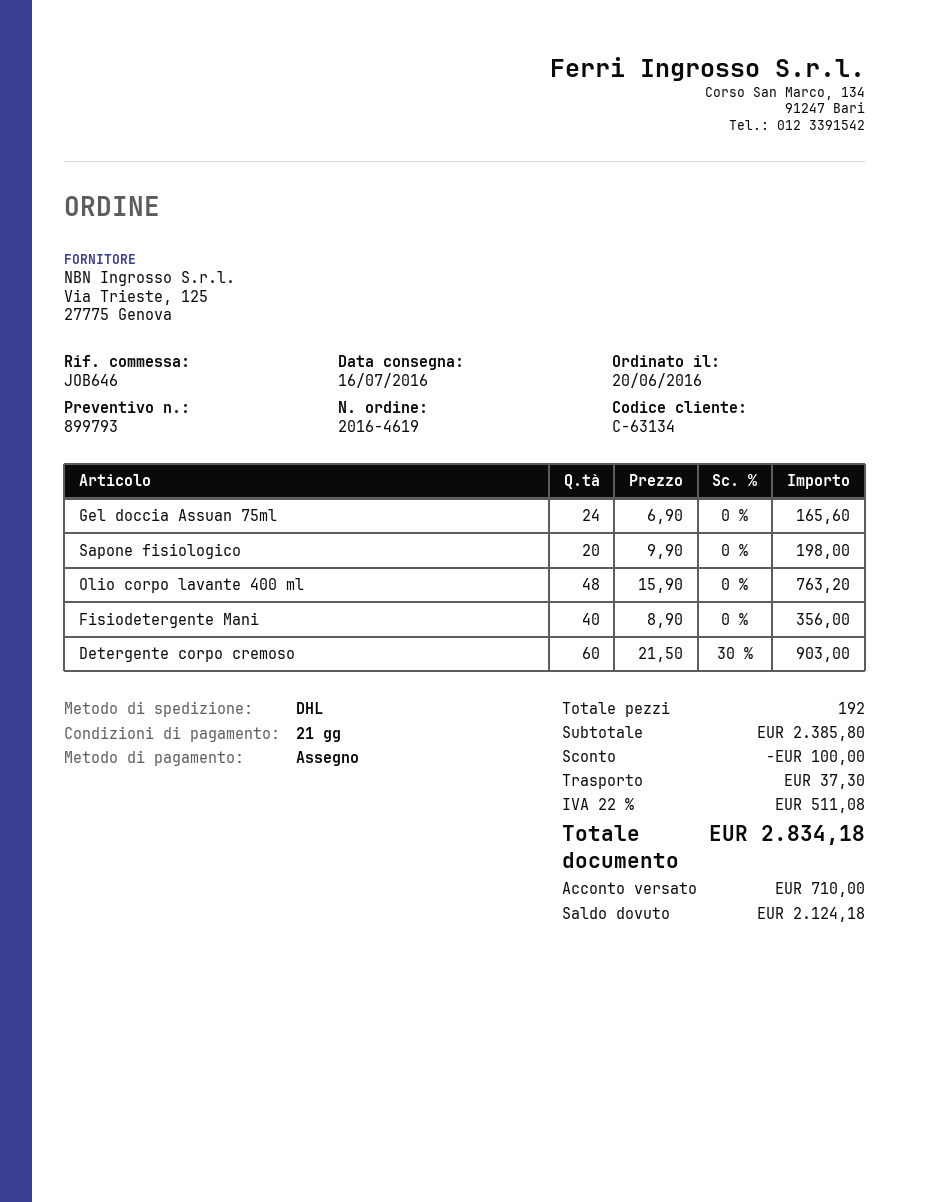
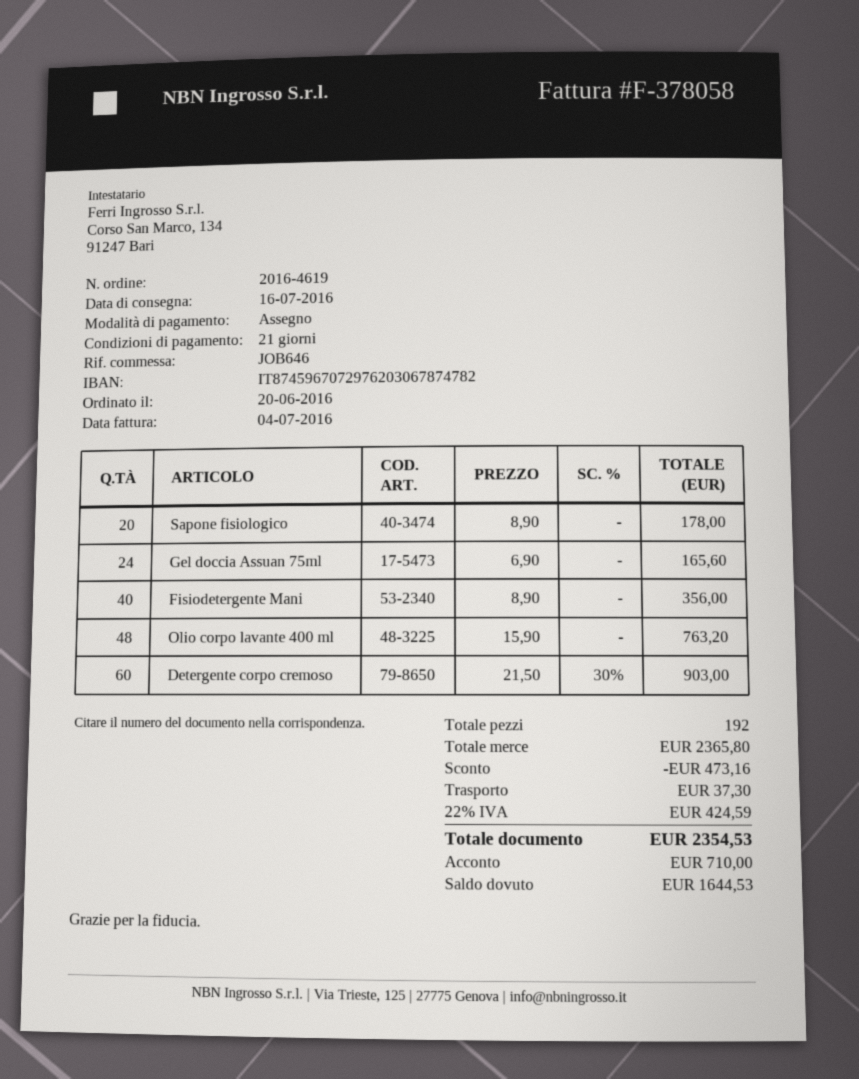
Sapone fisiologico: 20 x 9.90 = 198.00 -> 20 x 8.90 = 178.00
subtotal: 2385.80 -> 2365.80
discount: 100.00 -> 473.16
tax: 22% = 511.08 -> 22% = 424.59
total: 2834.18 -> 2354.53
balance: 2124.18 -> 1644.53

